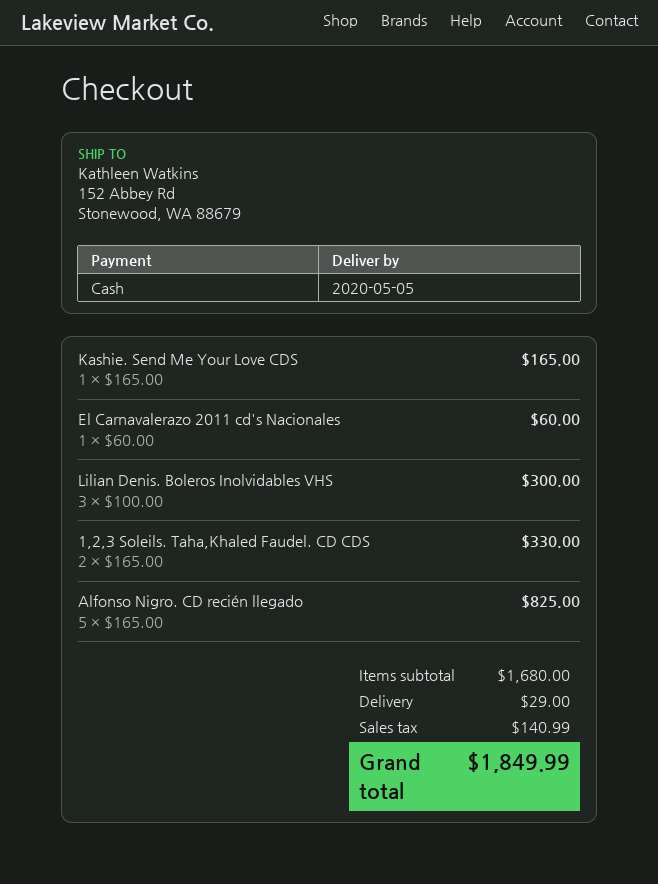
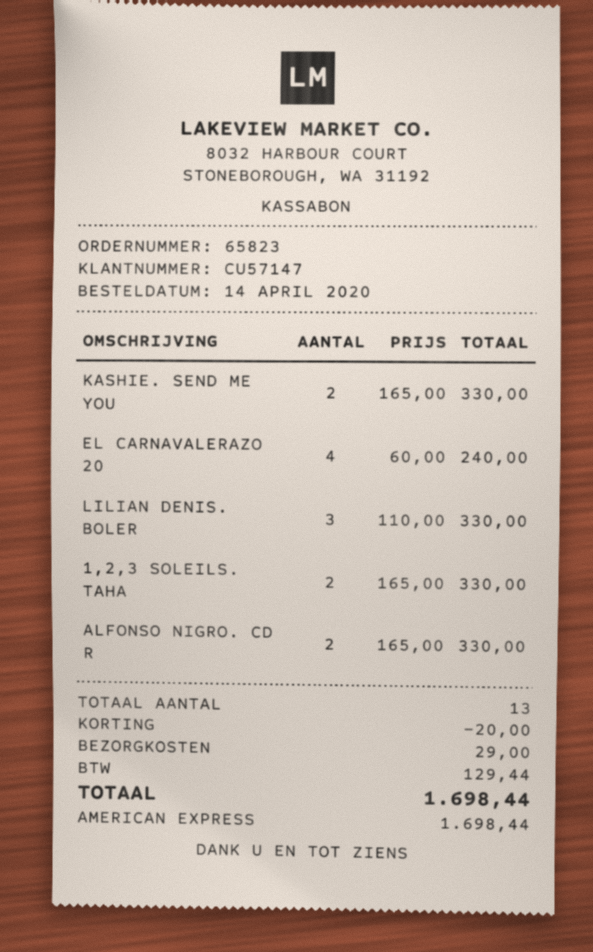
payment method: cash -> American Express
Kashie. Send Me Your Love CDS: 1 x 165.00 = 165.00 -> 2 x 165.00 = 330.00
El Carnavalerazo 2011 cd's Nacionales: 1 x 60.00 = 60.00 -> 4 x 60.00 = 240.00
Lilian Denis. Boleros Inolvidables VHS: 3 x 100.00 = 300.00 -> 3 x 110.00 = 330.00
Alfonso Nigro. CD recién llegado: 5 x 165.00 = 825.00 -> 2 x 165.00 = 330.00
discount: none -> 20.00
tax: 140.99 -> 129.44
total: 1849.99 -> 1698.44

